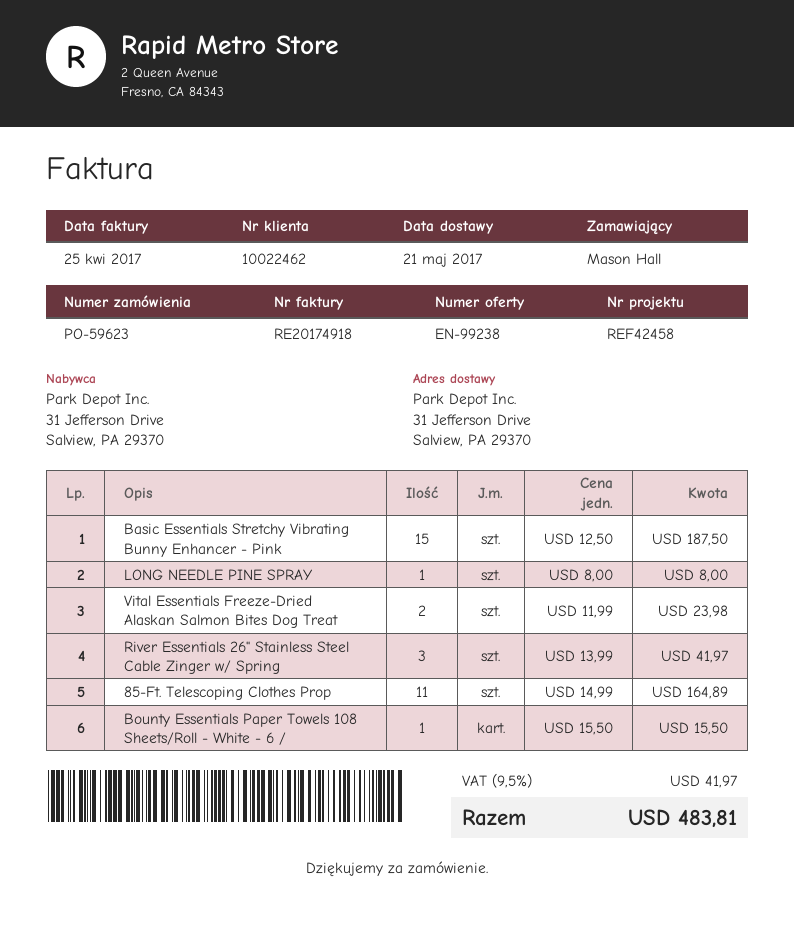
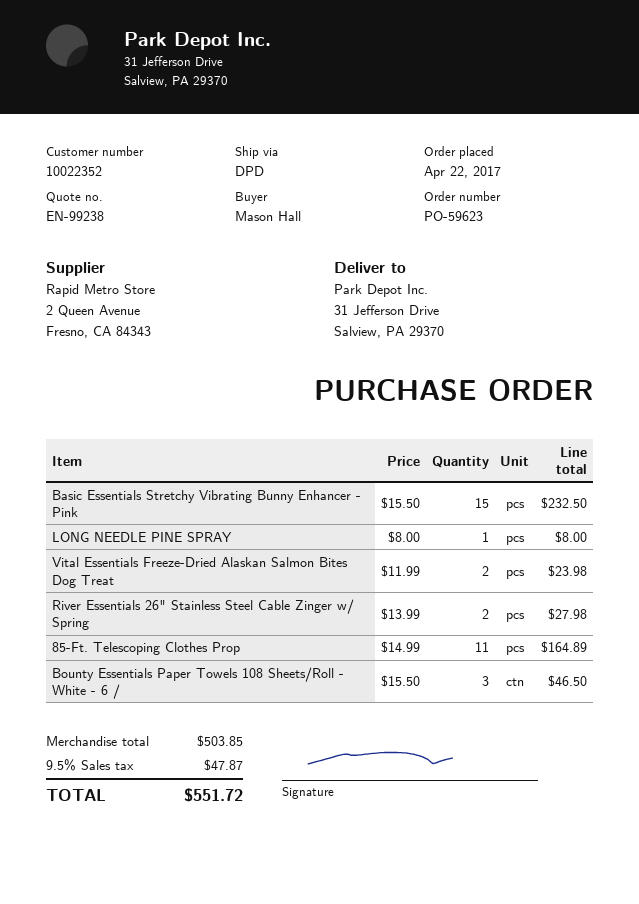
customer number: 10022462 -> 10022352
Basic Essentials Stretchy Vibrating Bunny Enhancer - Pink: 15 x 12.50 = 187.50 -> 15 x 15.50 = 232.50
River Essentials 26" Stainless Steel Cable Zinger w/ Spring: 3 x 13.99 = 41.97 -> 2 x 13.99 = 27.98
Bounty Essentials Paper Towels 108 Sheets/Roll - White - 6 /: 1 x 15.50 = 15.50 -> 3 x 15.50 = 46.50
tax: 9.5% = 41.97 -> 9.5% = 47.87
total: 483.81 -> 551.72

